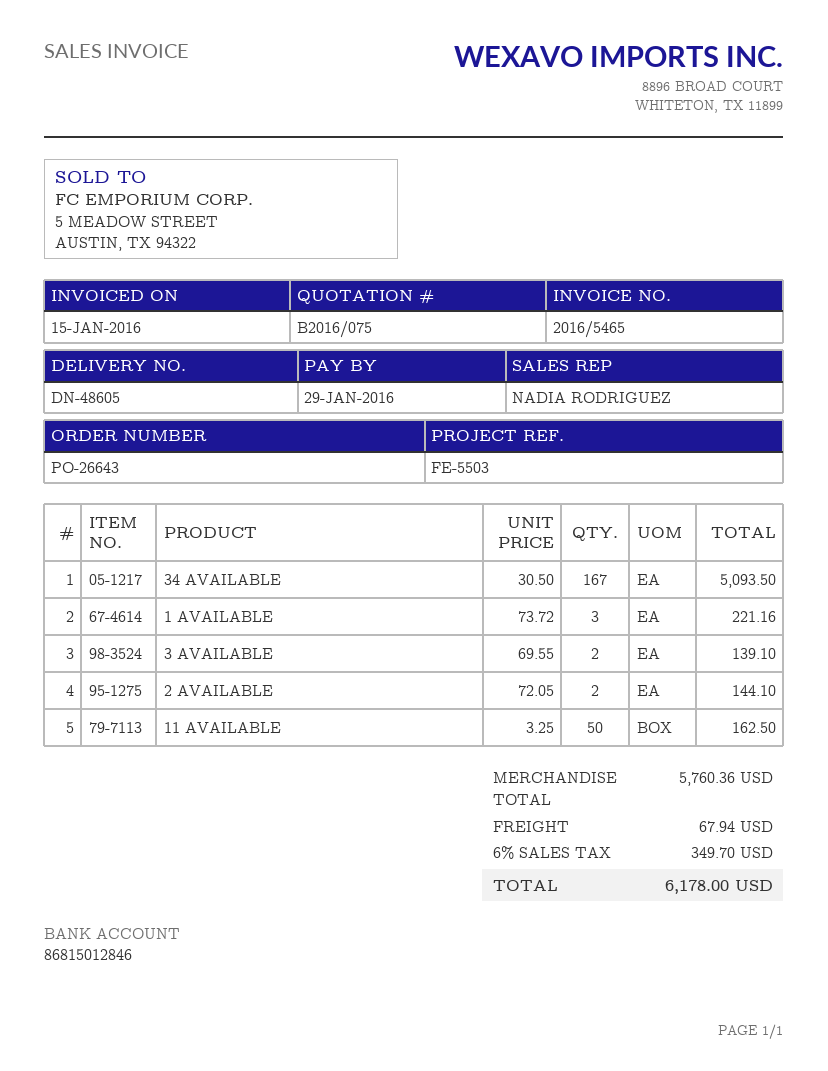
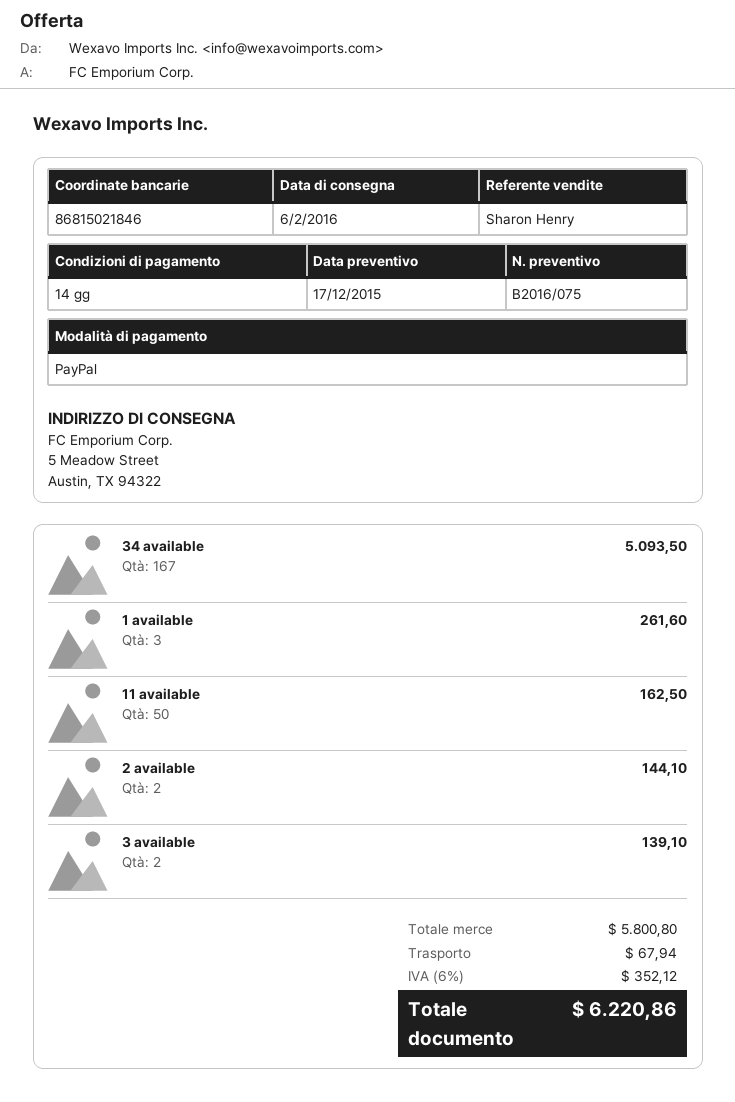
sales rep: NADIA RODRIGUEZ -> Sharon Henry
bank account: 86815012846 -> 86815021846
1 AVAILABLE: 3 for 221.16 -> 3 for 261.60
subtotal: 5760.36 -> 5800.80
tax: 6% = 349.70 -> 6% = 352.12
total: 6178.00 -> 6220.86

